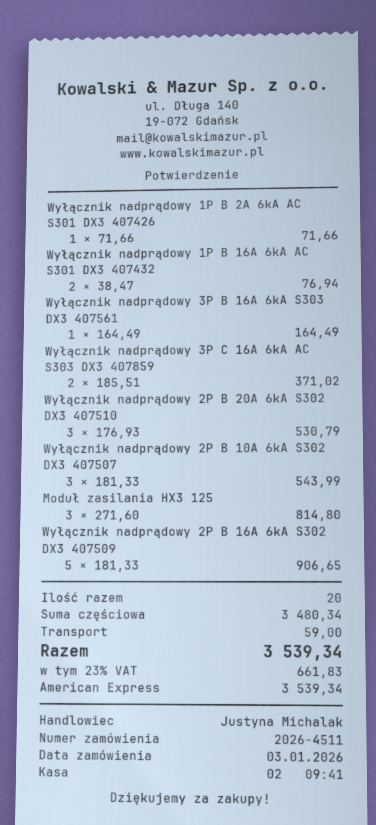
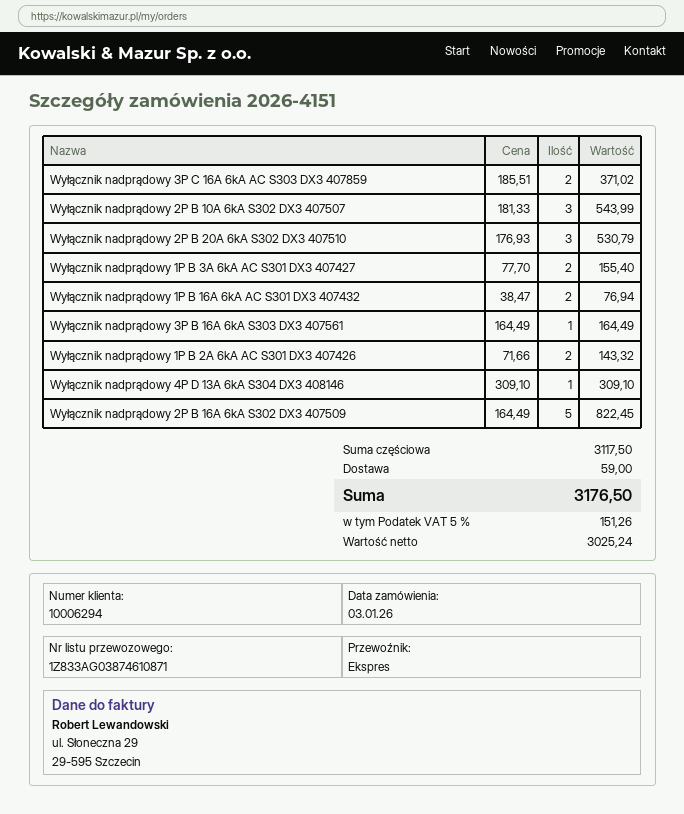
order number: 2026-4511 -> 2026-4151
Wyłącznik nadprądowy 1P B 2A 6kA AC S301 DX3 407426: 1 x 71.66 = 71.66 -> 2 x 71.66 = 143.32
Moduł zasilania HX3 125: 3 x 271.60 = 814.80 -> none
Wyłącznik nadprądowy 2P B 16A 6kA S302 DX3 407509: 5 x 181.33 = 906.65 -> 5 x 164.49 = 822.45
Wyłącznik nadprądowy 1P B 3A 6kA AC S301 DX3 407427: none -> 2 x 77.70 = 155.40
Wyłącznik nadprądowy 4P D 13A 6kA S304 DX3 408146: none -> 1 x 309.10 = 309.10
subtotal: 3480.34 -> 3117.50
tax: 23% = 661.83 -> 5% = 151.26
total: 3539.34 -> 3176.50

